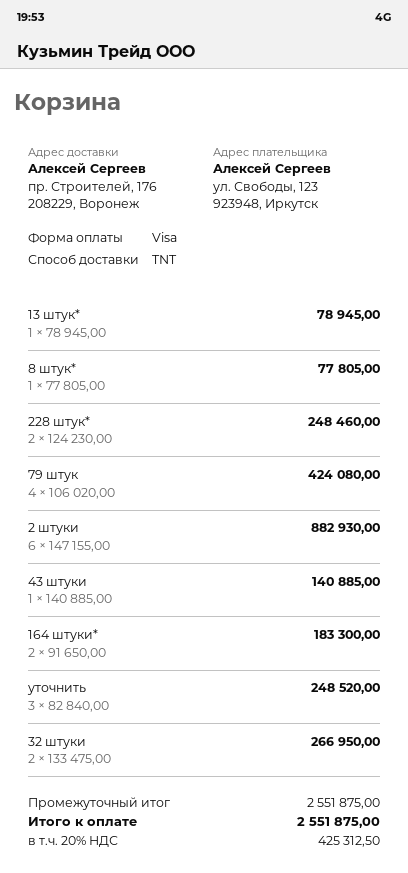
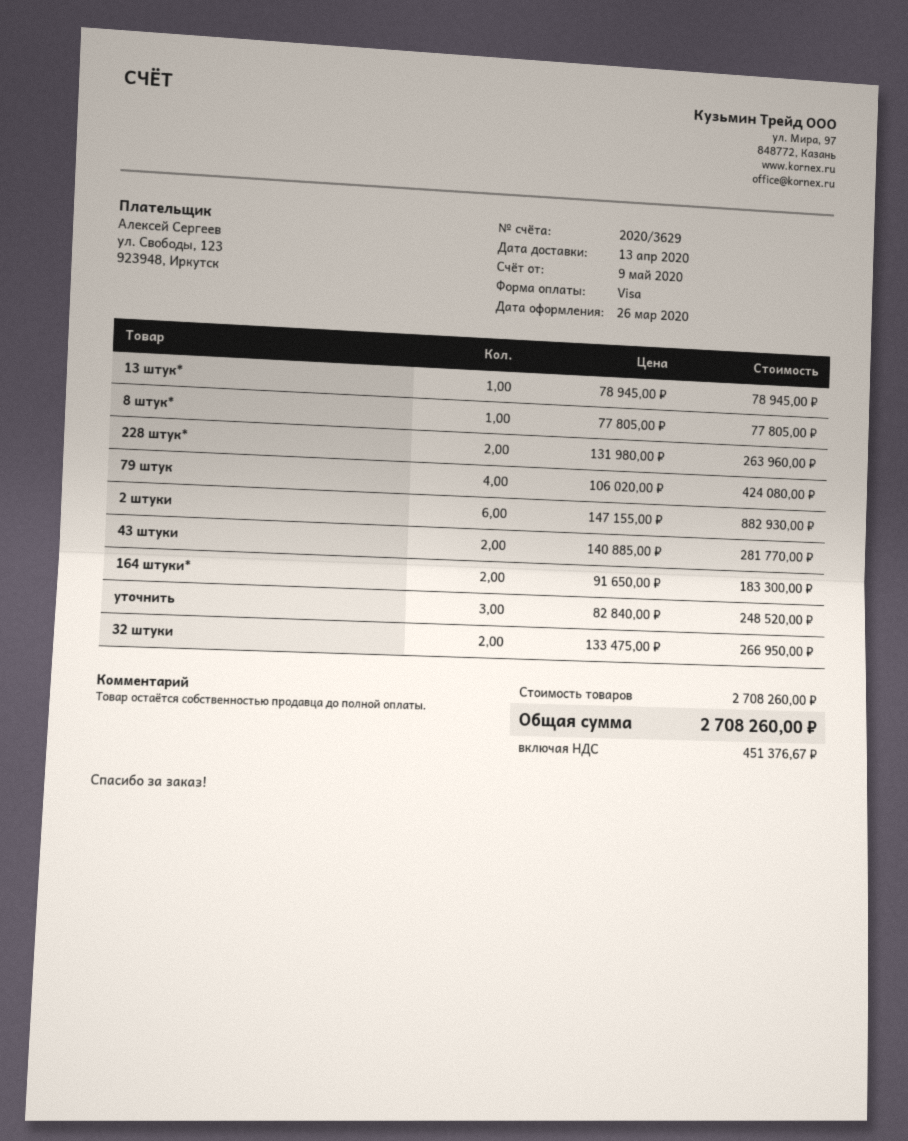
228 штук*: 2 x 124230.00 = 248460.00 -> 2 x 131980.00 = 263960.00
43 штуки: 1 x 140885.00 = 140885.00 -> 2 x 140885.00 = 281770.00
subtotal: 2551875.00 -> 2708260.00
tax: 425312.50 -> 451376.67
total: 2551875.00 -> 2708260.00

